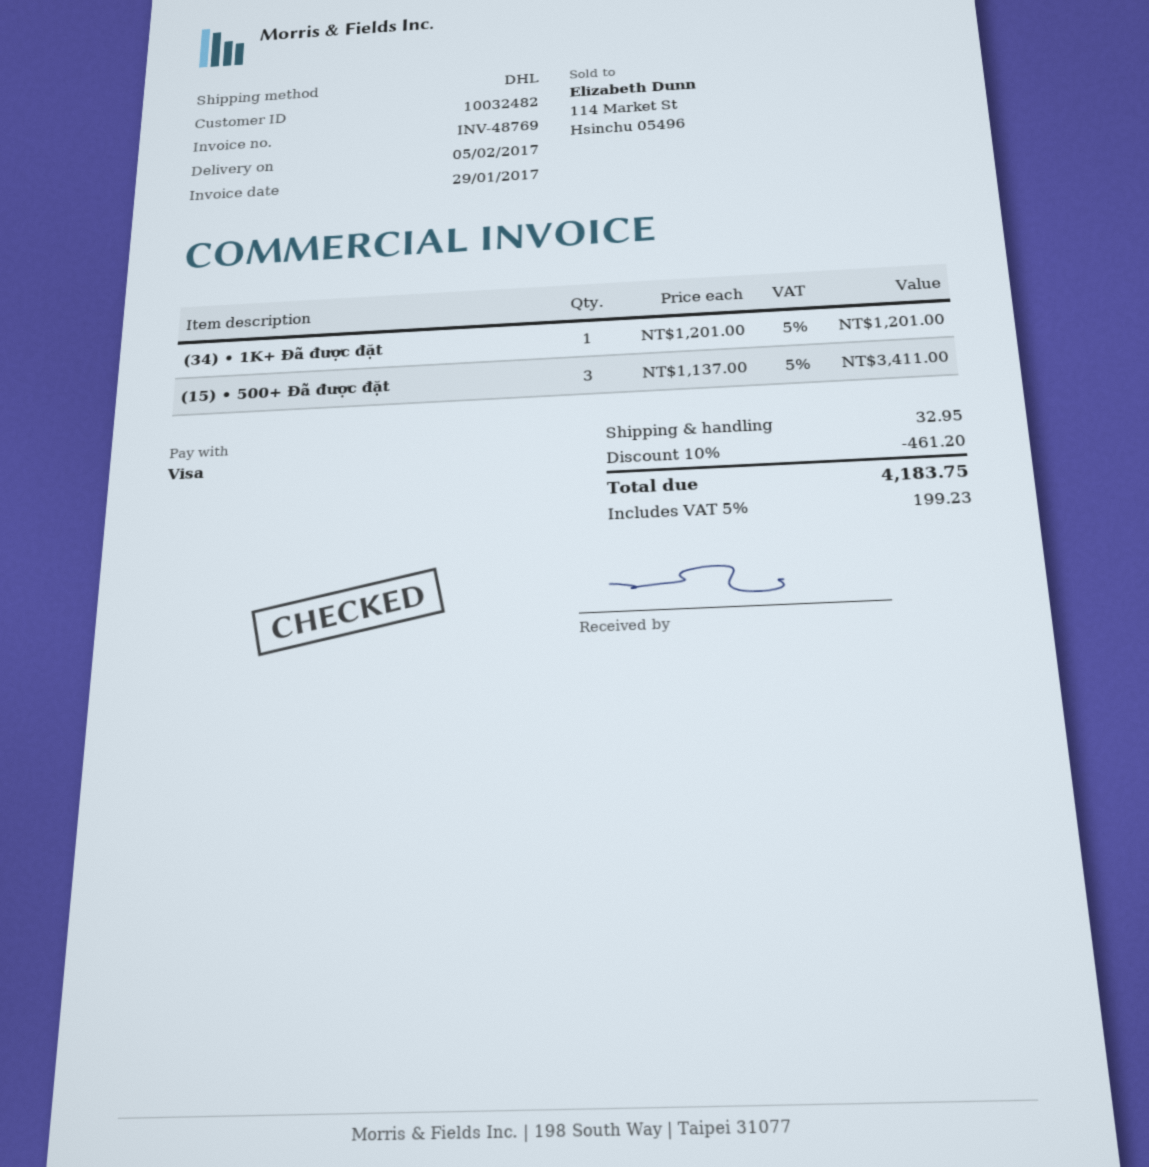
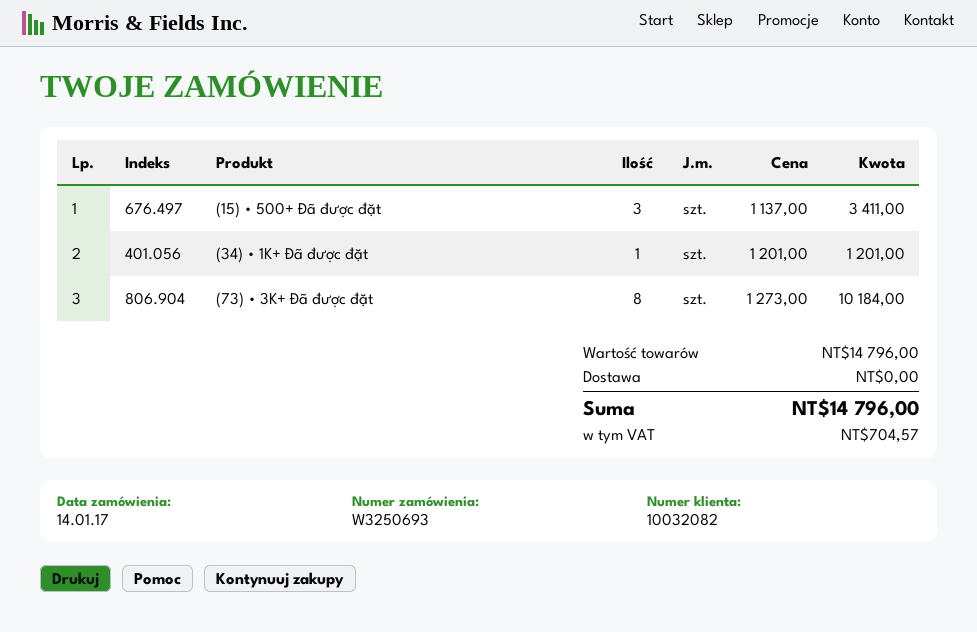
customer number: 10032482 -> 10032082
(73) • 3K+ Đã được đặt: none -> 8 x 1273.00 = 10184.00
discount: 10% = 461.20 -> none
shipping: 32.95 -> 0.00
tax: 199.23 -> 704.57
total: 4183.75 -> 14796.00

